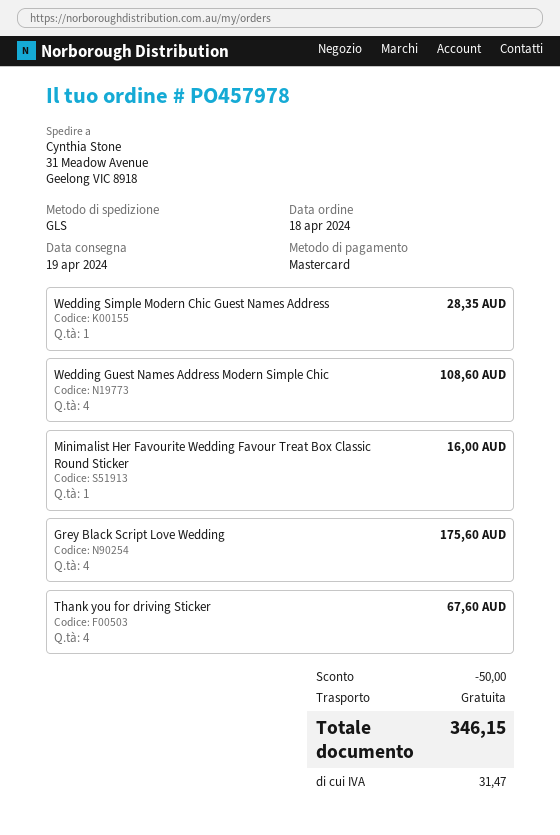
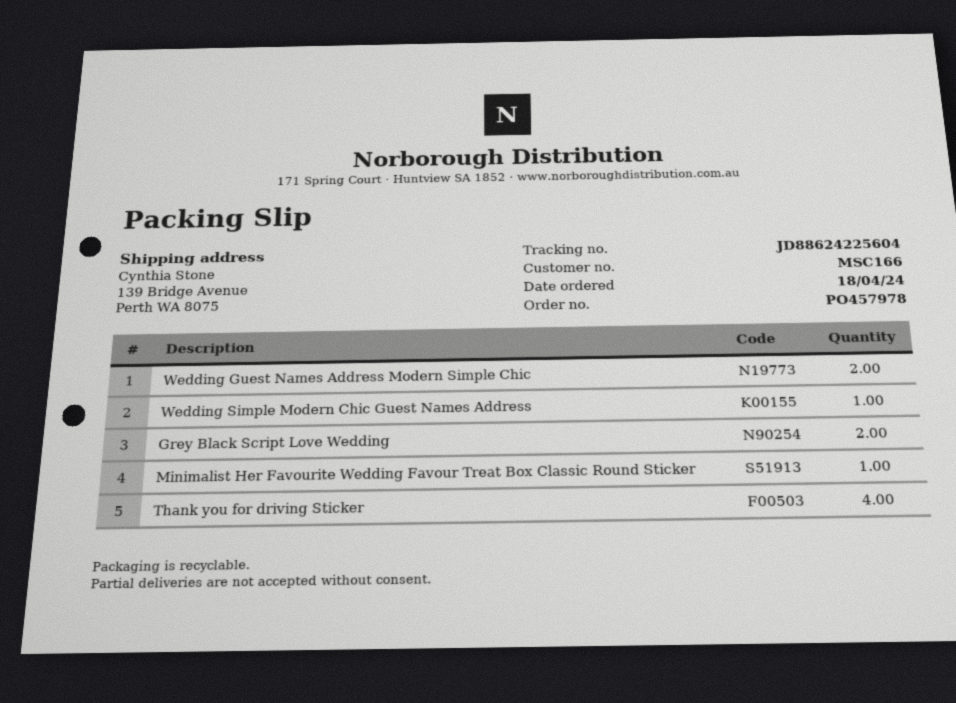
ship to: 31 Meadow Avenue, Geelong VIC 8918 -> 139 Bridge Avenue, Perth WA 8075
Wedding Guest Names Address Modern Simple Chic: 4 -> 2
Grey Black Script Love Wedding: 4 -> 2

